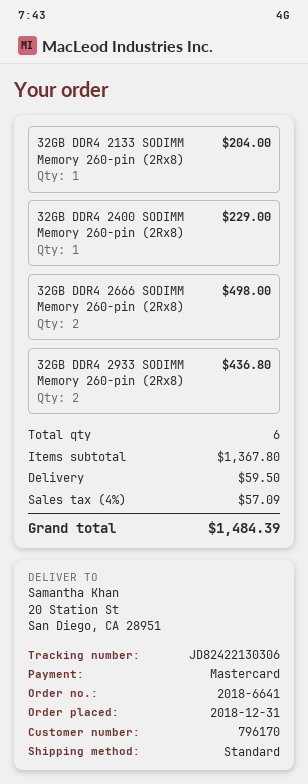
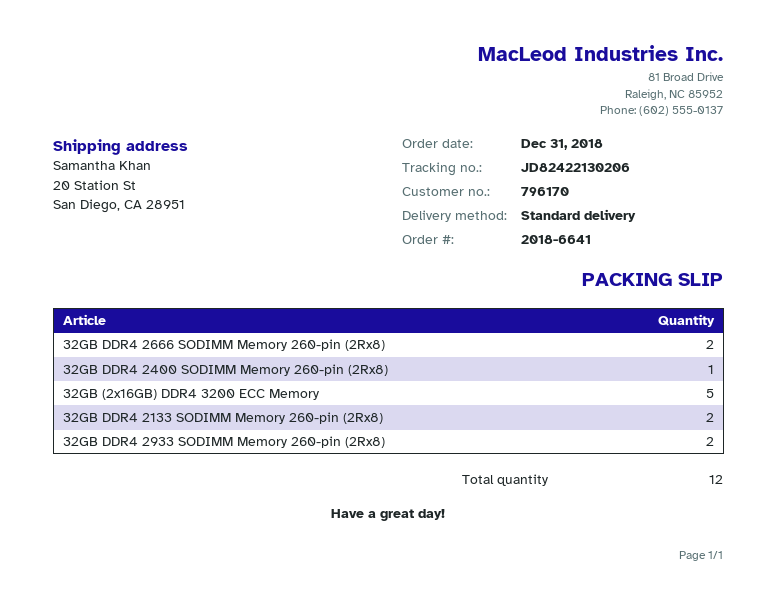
tracking number: JD82422130306 -> JD82422130206
32GB DDR4 2133 SODIMM Memory 260-pin (2Rx8): 1 -> 2
32GB (2x16GB) DDR4 3200 ECC Memory: none -> 5
total quantity: 6 -> 12

